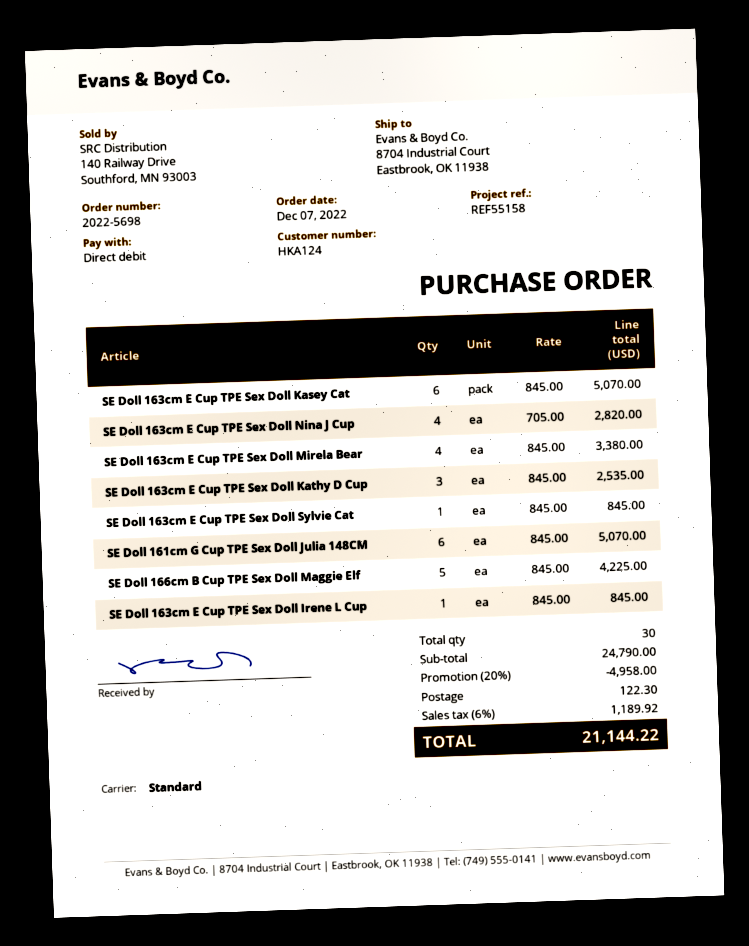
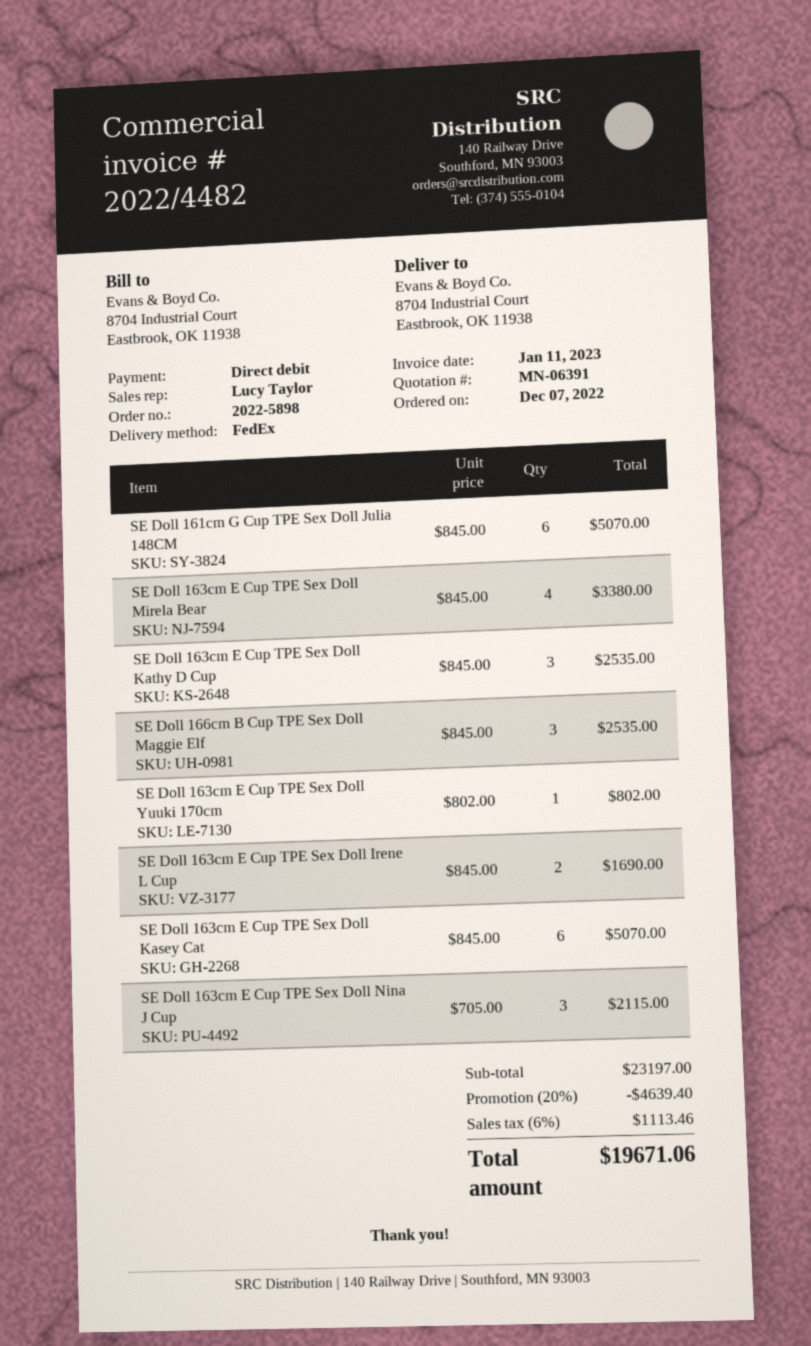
order number: 2022-5698 -> 2022-5898
shipping method: standard -> FedEx
SE Doll 163cm E Cup TPE Sex Doll Nina J Cup: 4 x 705.00 = 2820.00 -> 3 x 705.00 = 2115.00
SE Doll 163cm E Cup TPE Sex Doll Sylvie Cat: 1 x 845.00 = 845.00 -> none
SE Doll 166cm B Cup TPE Sex Doll Maggie Elf: 5 x 845.00 = 4225.00 -> 3 x 845.00 = 2535.00
SE Doll 163cm E Cup TPE Sex Doll Irene L Cup: 1 x 845.00 = 845.00 -> 2 x 845.00 = 1690.00
SE Doll 163cm E Cup TPE Sex Doll Yuuki 170cm: none -> 1 x 802.00 = 802.00
subtotal: 24790.00 -> 23197.00
discount: 20% = 4958.00 -> 20% = 4639.40
shipping: 122.30 -> none
tax: 6% = 1189.92 -> 6% = 1113.46
total: 21144.22 -> 19671.06

